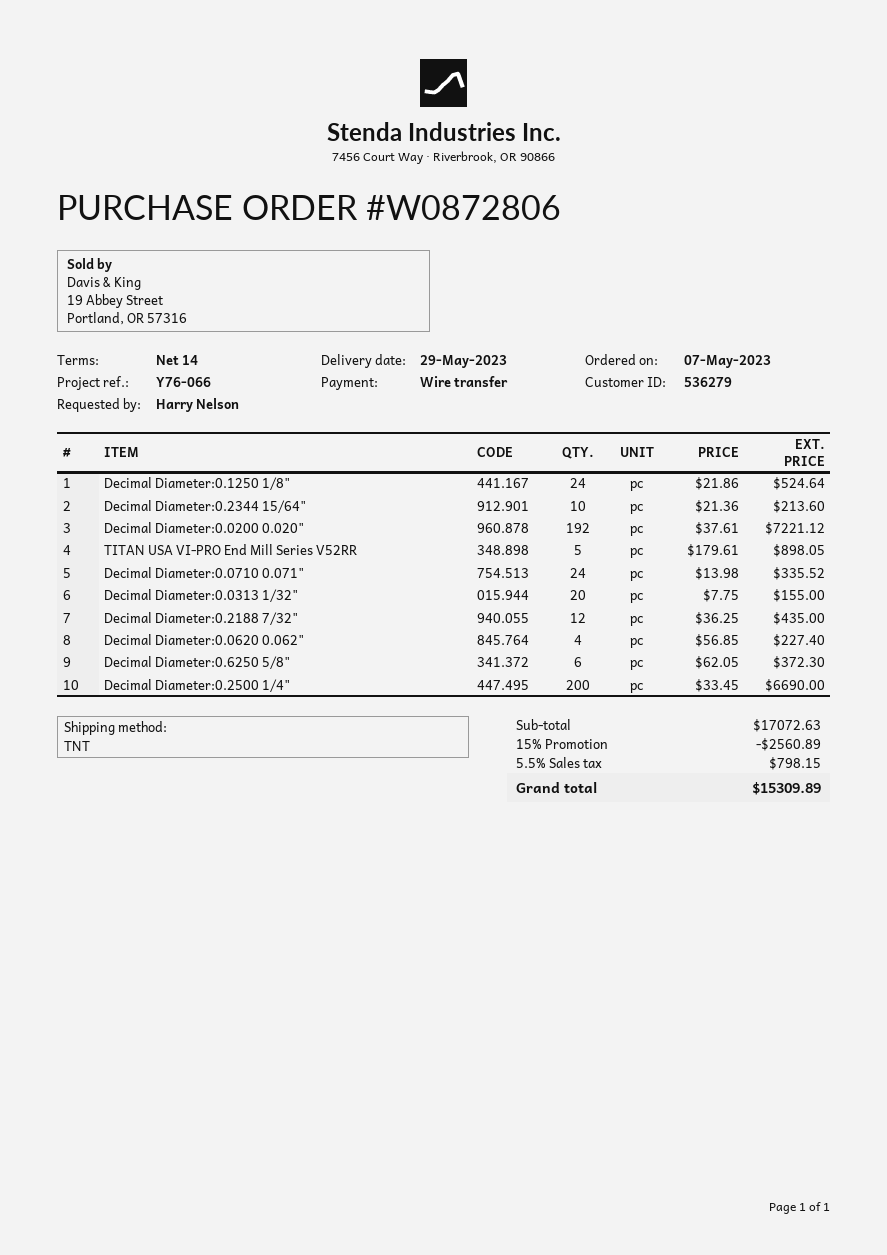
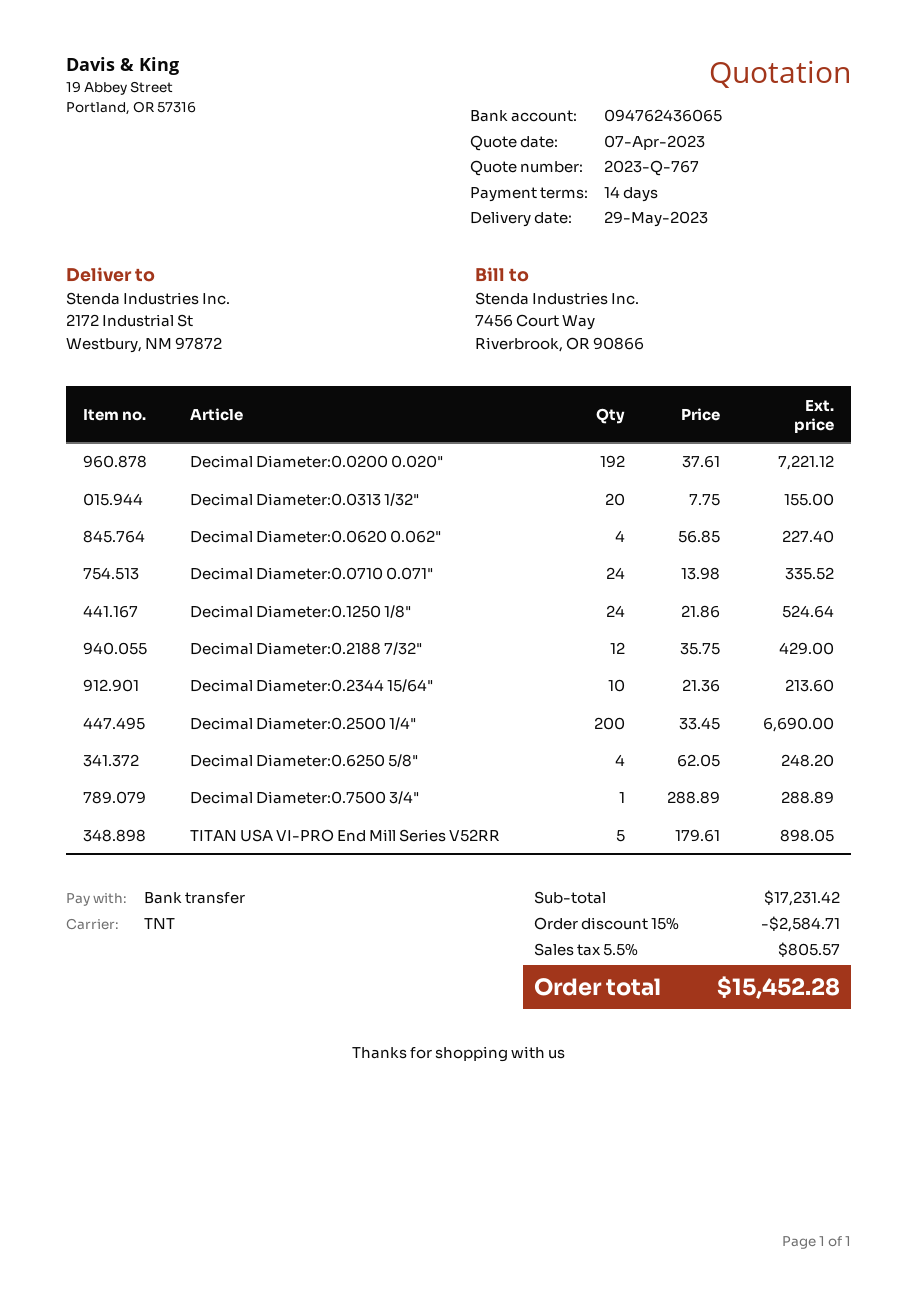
Decimal Diameter:0.2188 7/32": 12 x 36.25 = 435.00 -> 12 x 35.75 = 429.00
Decimal Diameter:0.6250 5/8": 6 x 62.05 = 372.30 -> 4 x 62.05 = 248.20
Decimal Diameter:0.7500 3/4": none -> 1 x 288.89 = 288.89
subtotal: 17072.63 -> 17231.42
discount: 15% = 2560.89 -> 15% = 2584.71
tax: 5.5% = 798.15 -> 5.5% = 805.57
total: 15309.89 -> 15452.28

